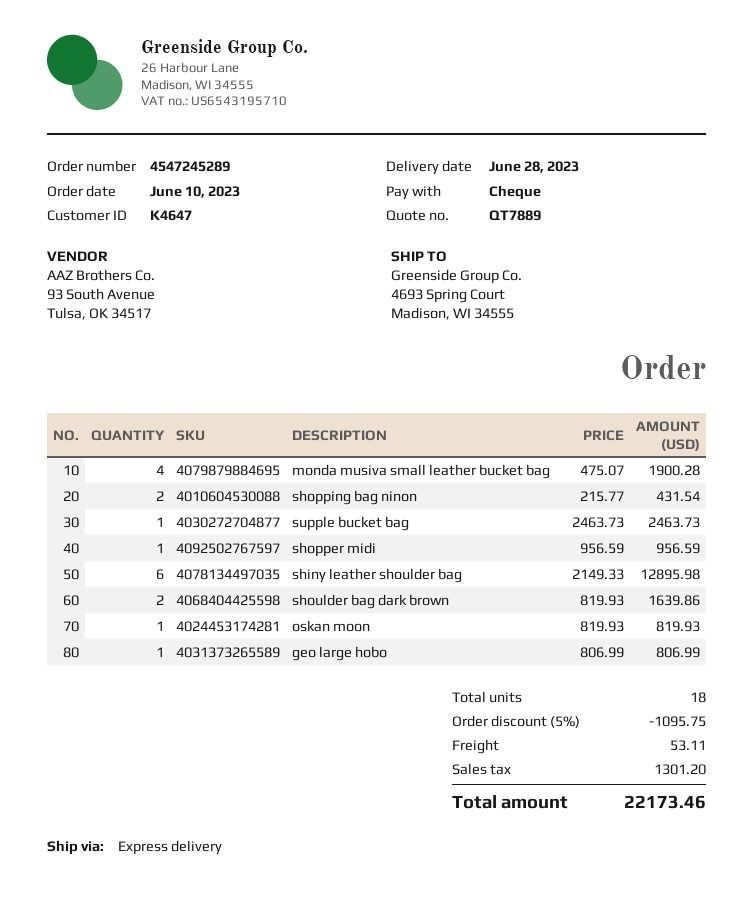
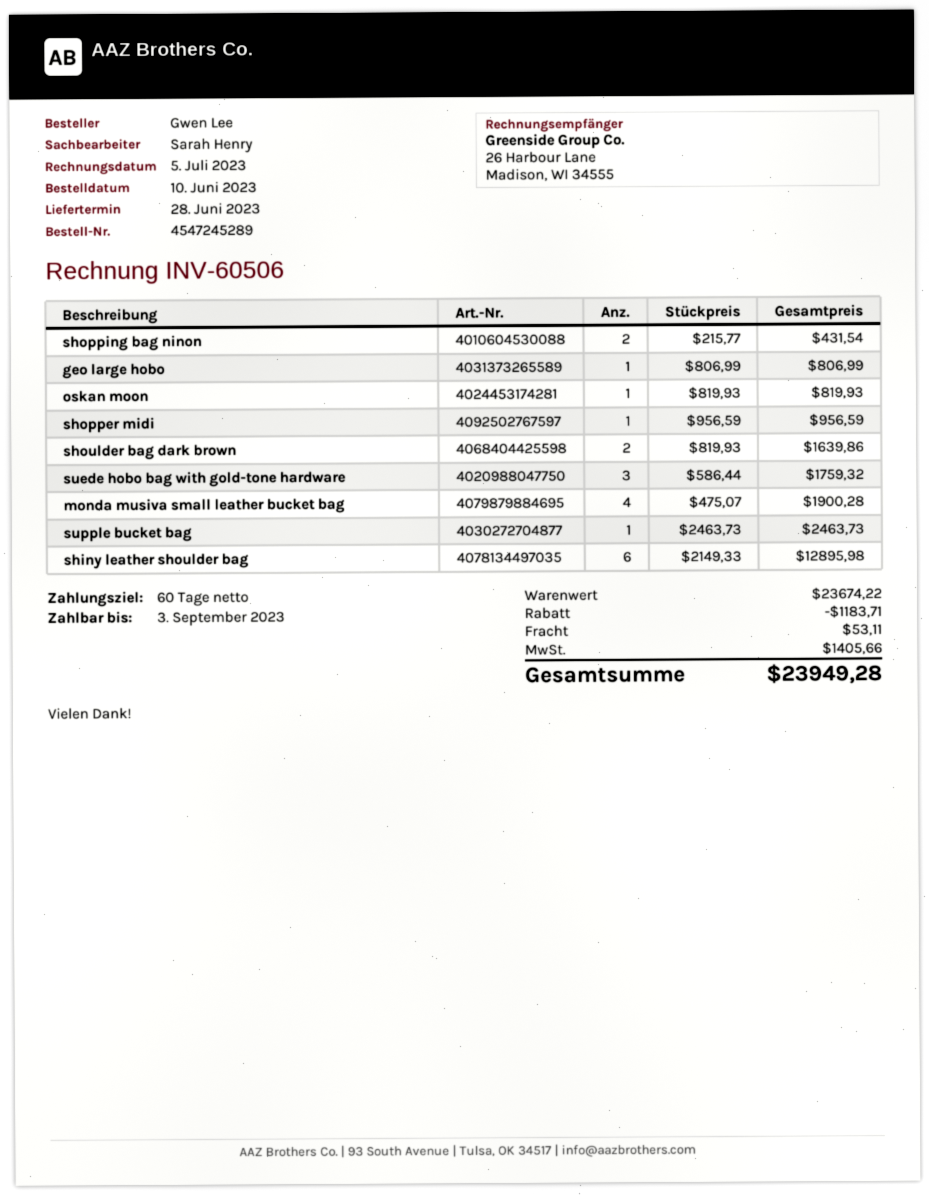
suede hobo bag with gold-tone hardware: none -> 3 x 586.44 = 1759.32
discount: 1095.75 -> 1183.71
tax: 1301.20 -> 1405.66
total: 22173.46 -> 23949.28

